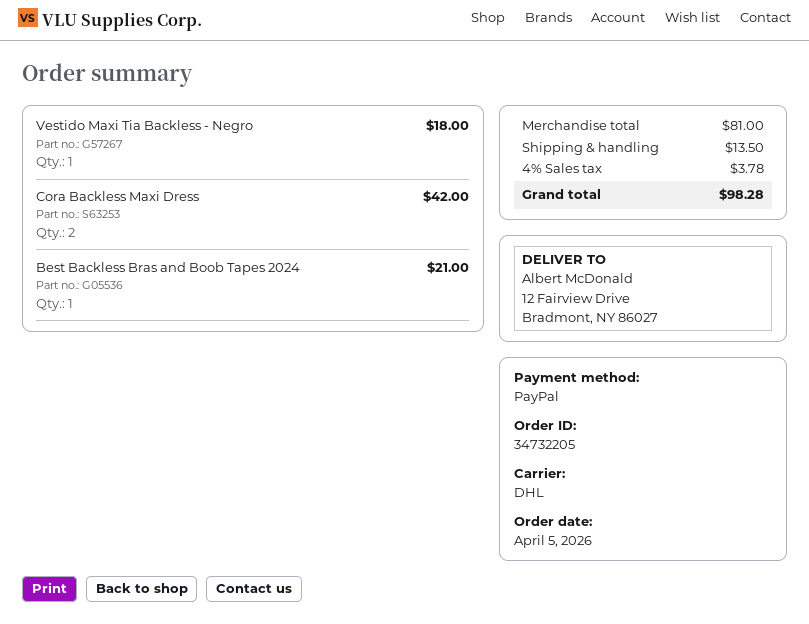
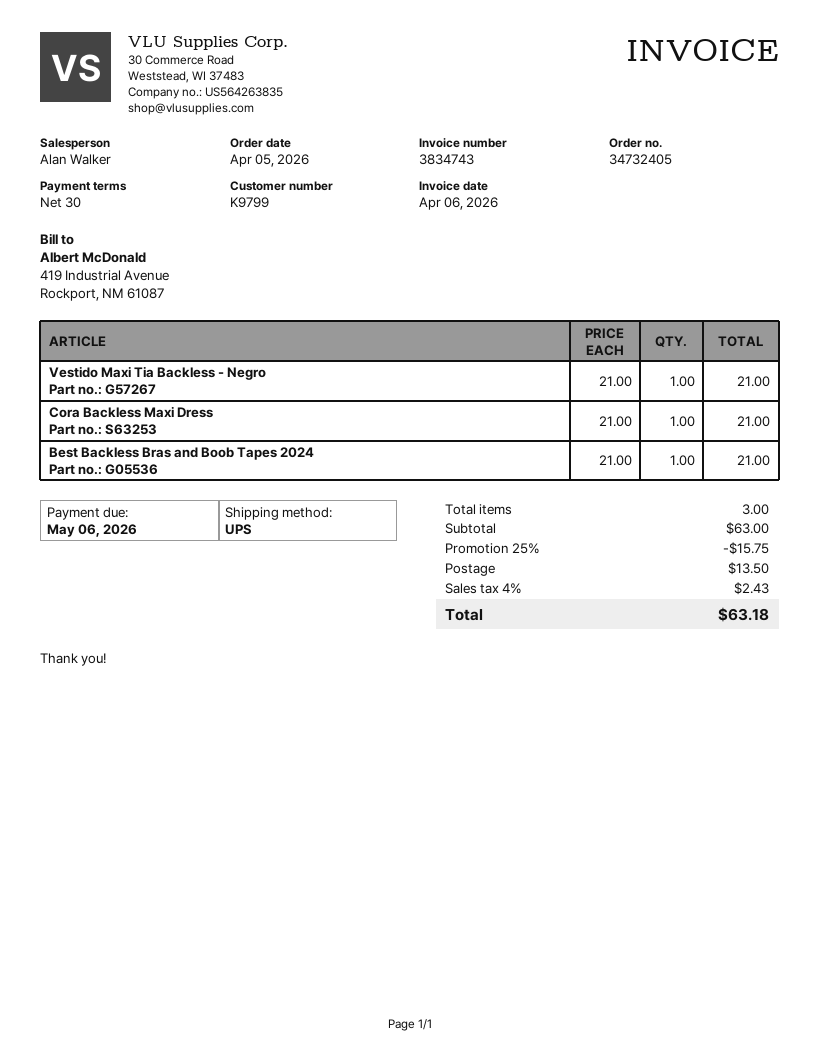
order number: 34732205 -> 34732405
shipping method: DHL -> UPS
Vestido Maxi Tia Backless - Negro: 1 for 18.00 -> 1 for 21.00
Cora Backless Maxi Dress: 2 for 42.00 -> 1 for 21.00
subtotal: 81.00 -> 63.00
discount: none -> 25% = 15.75
tax: 4% = 3.78 -> 4% = 2.43
total: 98.28 -> 63.18

